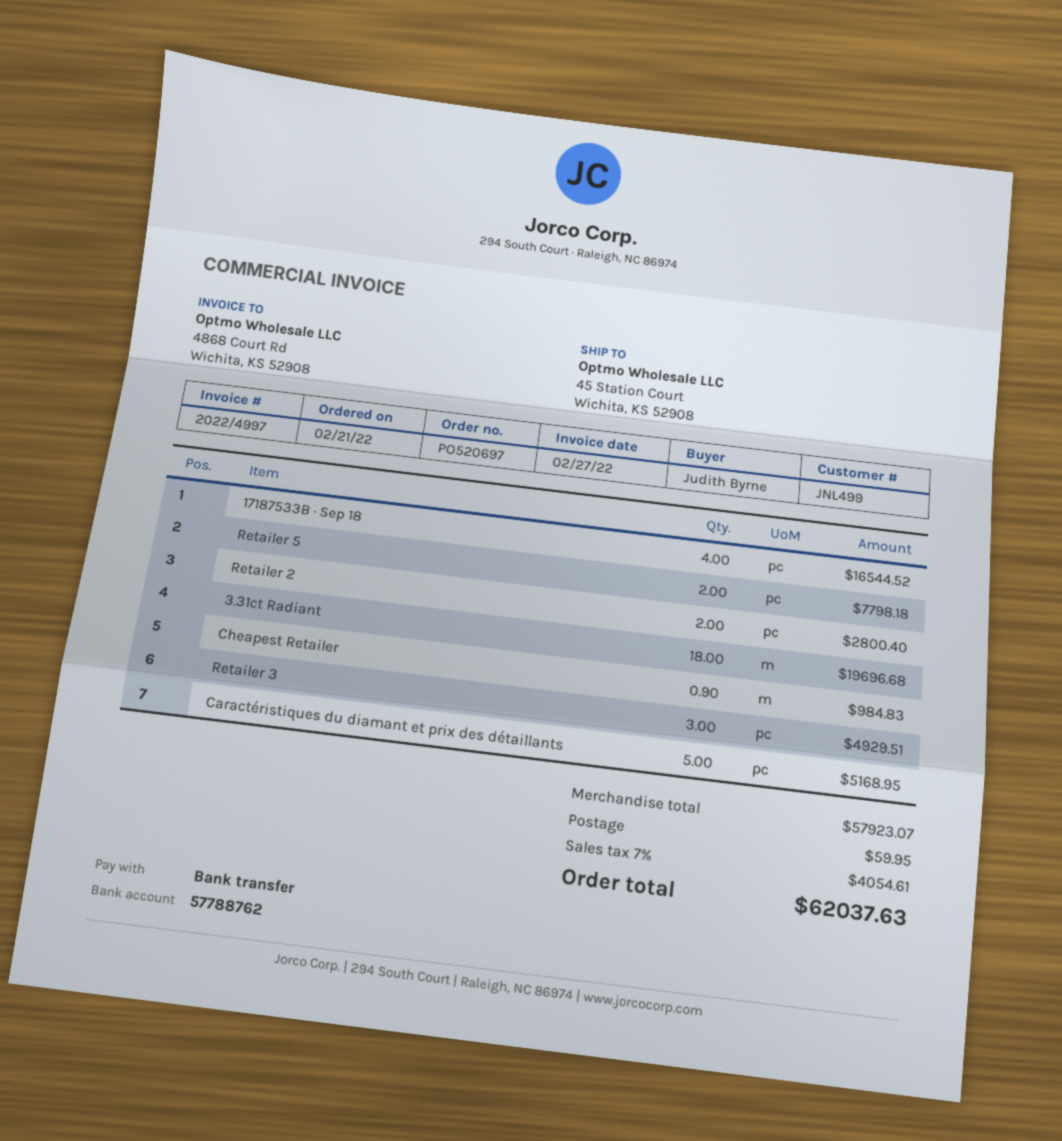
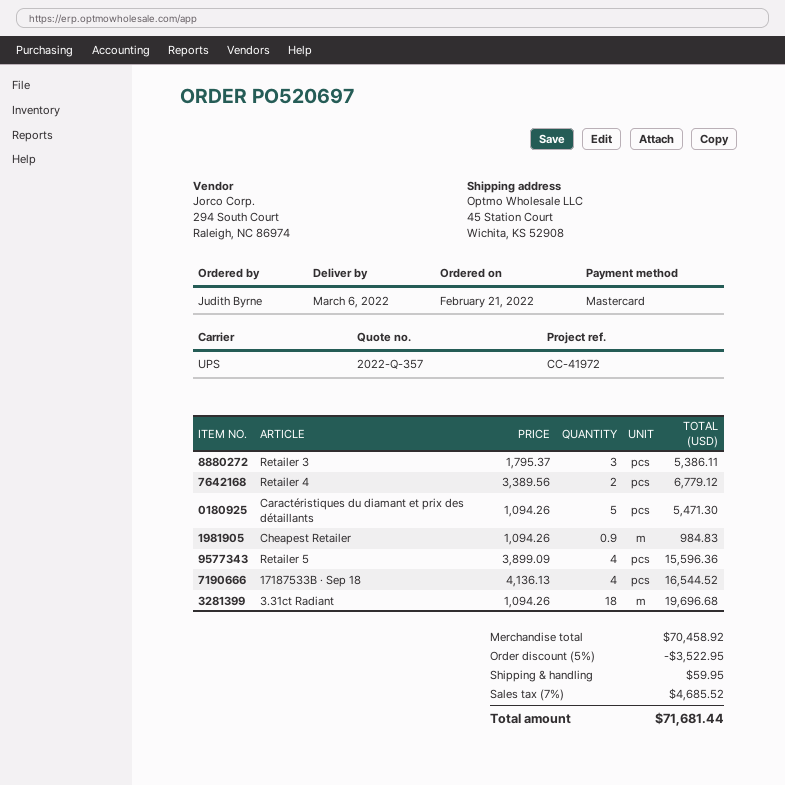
payment method: bank transfer -> Mastercard
Retailer 5: 2 for 7798.18 -> 4 for 15596.36
Retailer 2: 2 for 2800.40 -> none
Retailer 3: 3 for 4929.51 -> 3 for 5386.11
Caractéristiques du diamant et prix des détaillants: 5 for 5168.95 -> 5 for 5471.30
Retailer 4: none -> 2 for 6779.12
subtotal: 57923.07 -> 70458.92
discount: none -> 5% = 3522.95
tax: 7% = 4054.61 -> 7% = 4685.52
total: 62037.63 -> 71681.44

